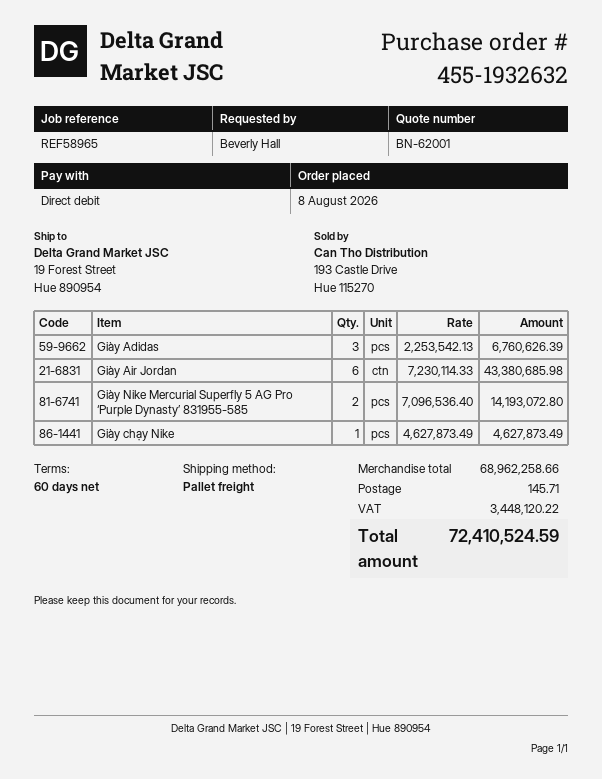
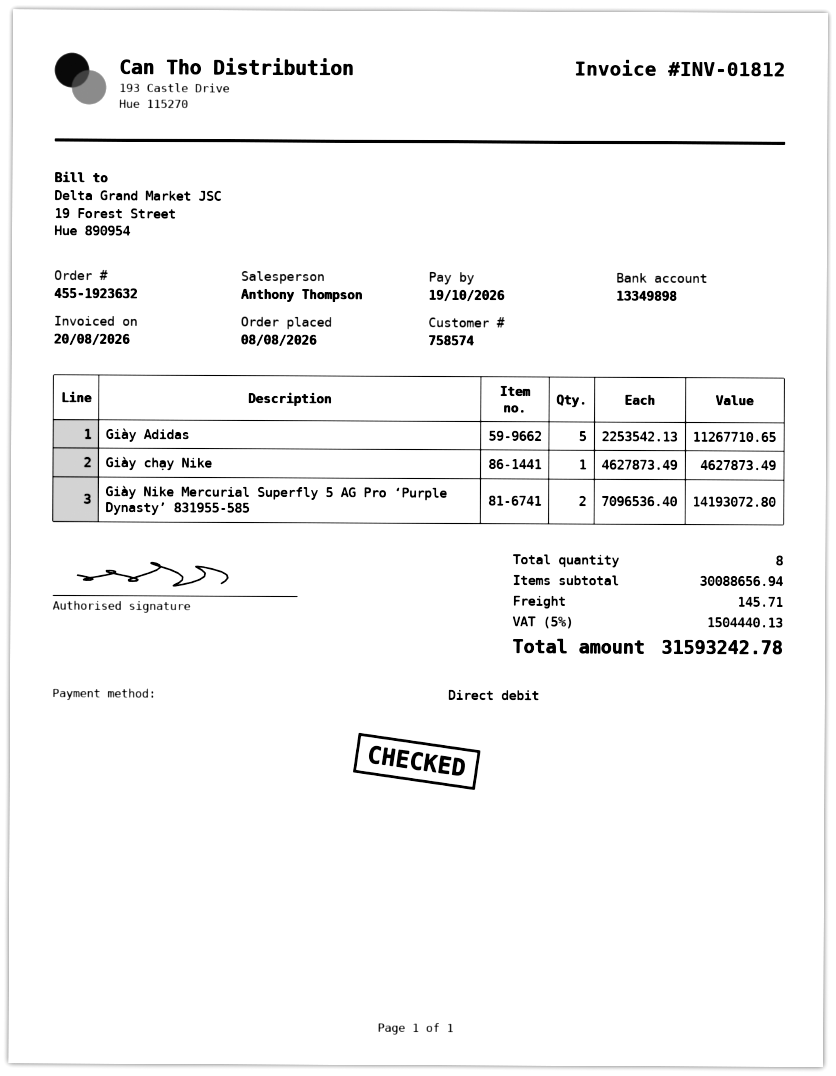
order number: 455-1932632 -> 455-1923632
Giày Adidas: 3 x 2253542.13 = 6760626.39 -> 5 x 2253542.13 = 11267710.65
Giày Air Jordan: 6 x 7230114.33 = 43380685.98 -> none
subtotal: 68962258.66 -> 30088656.94
tax: 3448120.22 -> 1504440.13
total: 72410524.59 -> 31593242.78

